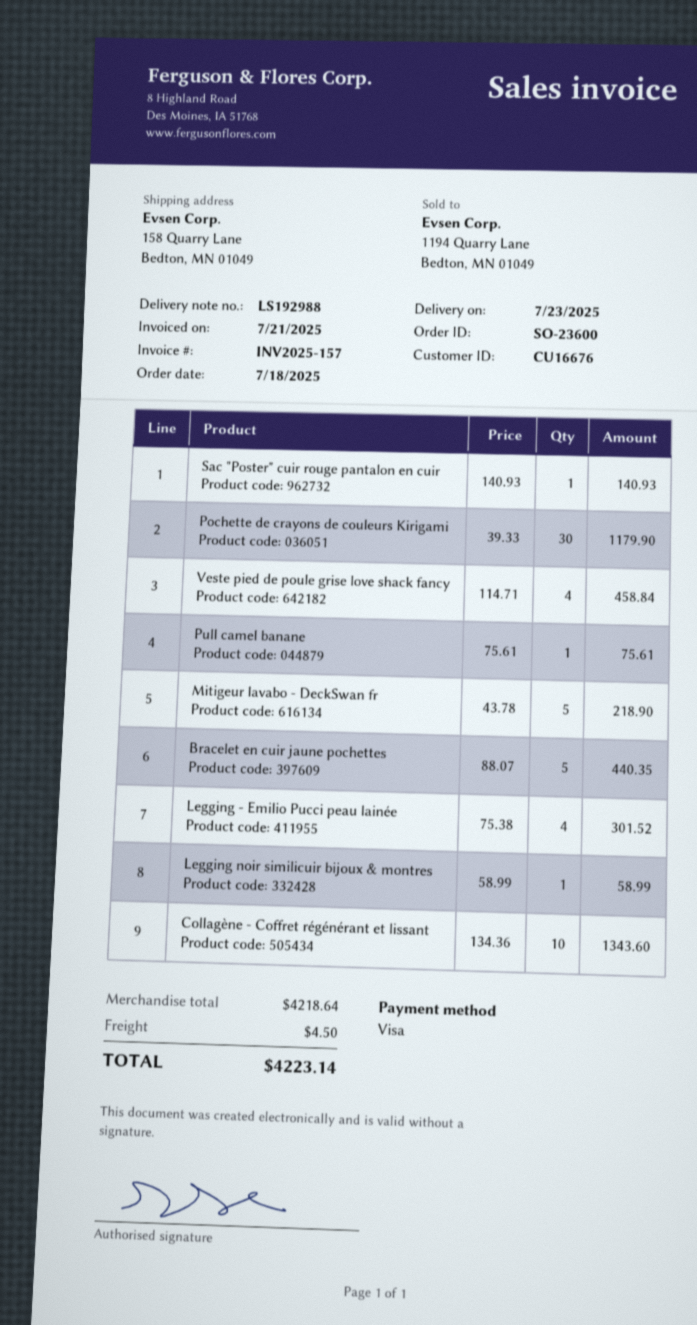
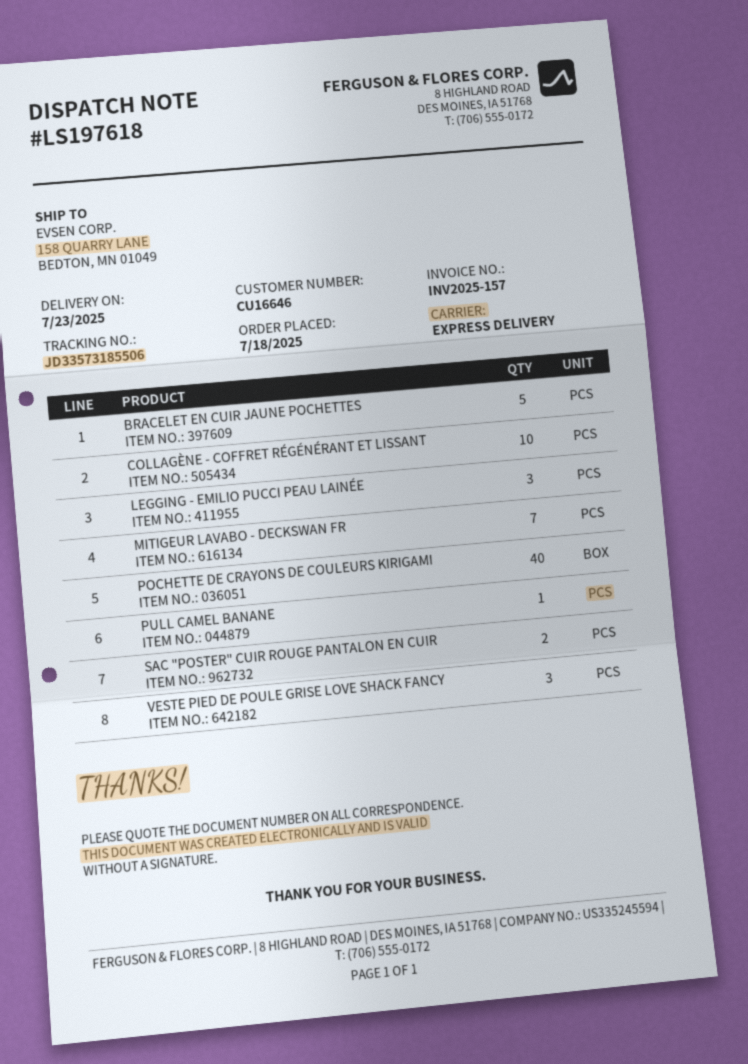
delivery note number: LS192988 -> LS197618
customer number: CU16676 -> CU16646
Sac "Poster" cuir rouge pantalon en cuir: 1 -> 2
Pochette de crayons de couleurs Kirigami: 30 -> 40
Veste pied de poule grise love shack fancy: 4 -> 3
Mitigeur lavabo - DeckSwan fr: 5 -> 7
Legging - Emilio Pucci peau lainée: 4 -> 3
Legging noir similicuir bijoux & montres: 1 -> none

